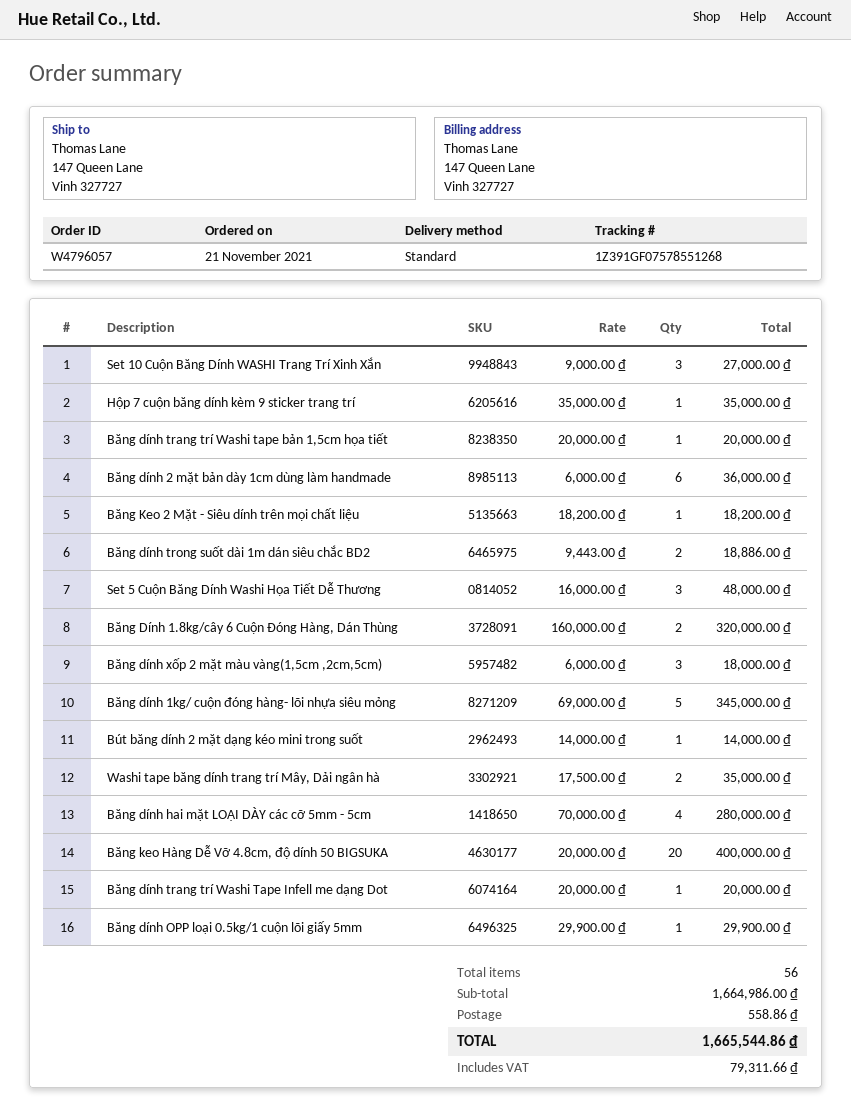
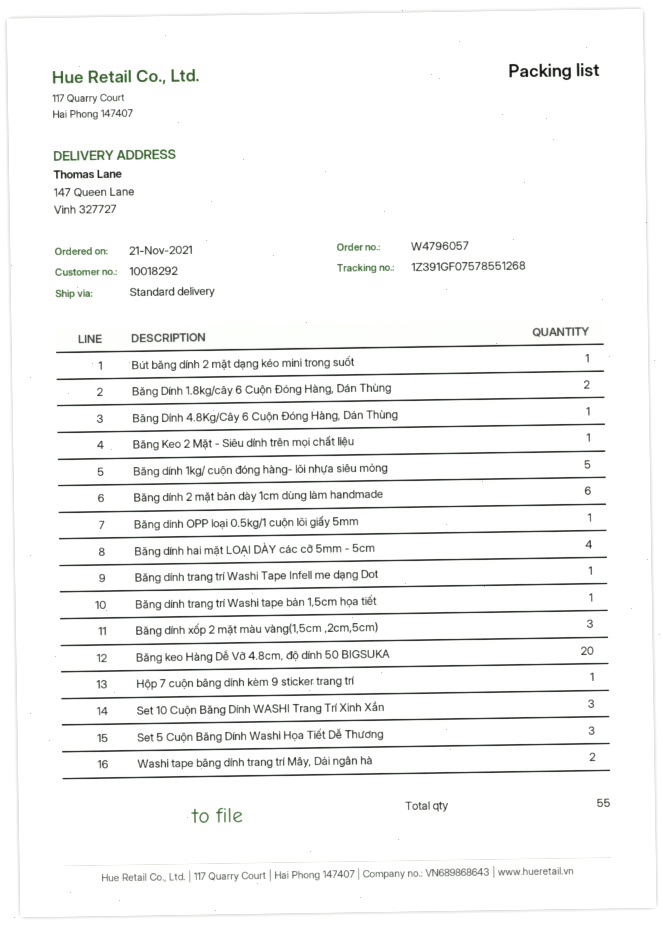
Băng dính trong suốt dài 1m dán siêu chắc BD2: 2 -> none
Băng Dính 4.8Kg/Cây 6 Cuộn Đóng Hàng, Dán Thùng: none -> 1
total quantity: 56 -> 55

